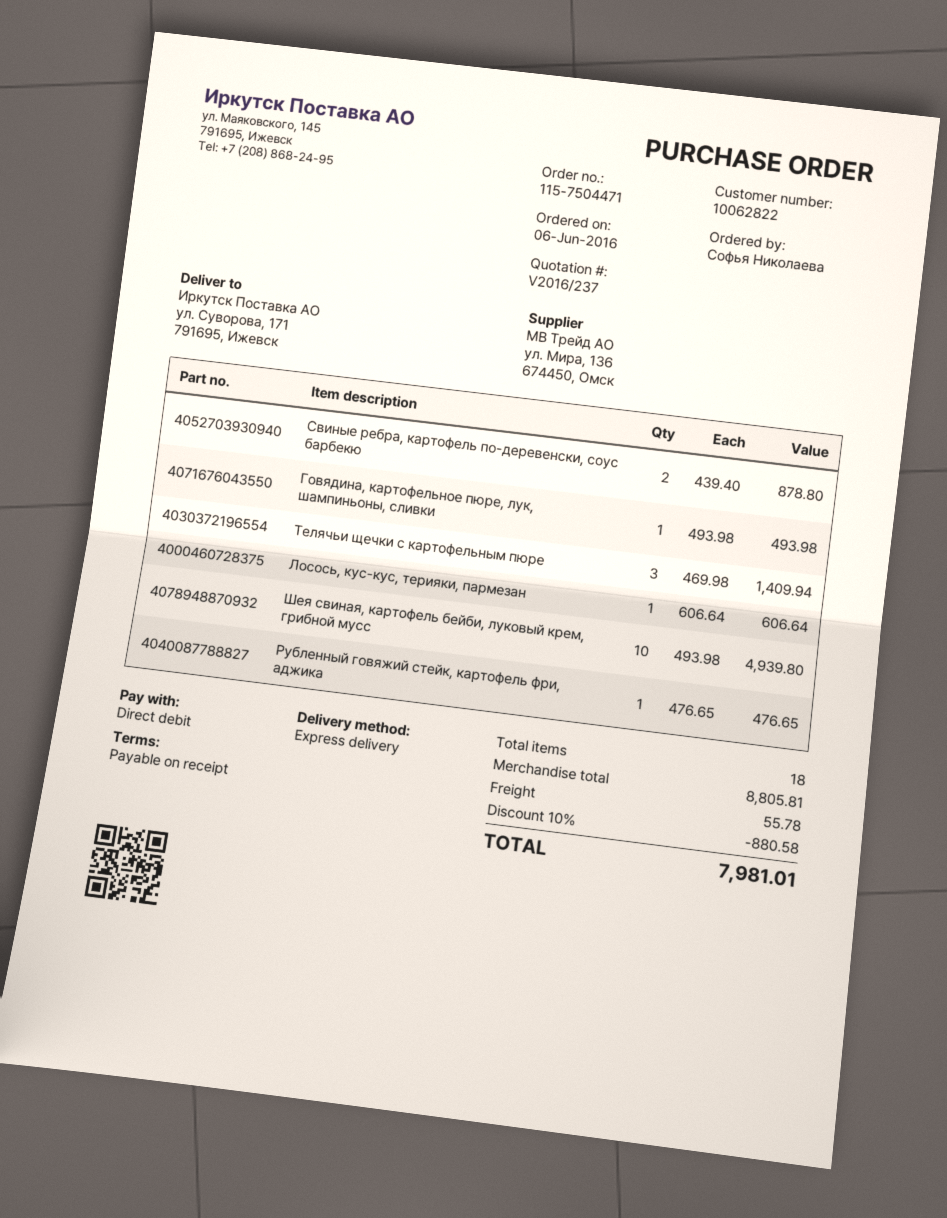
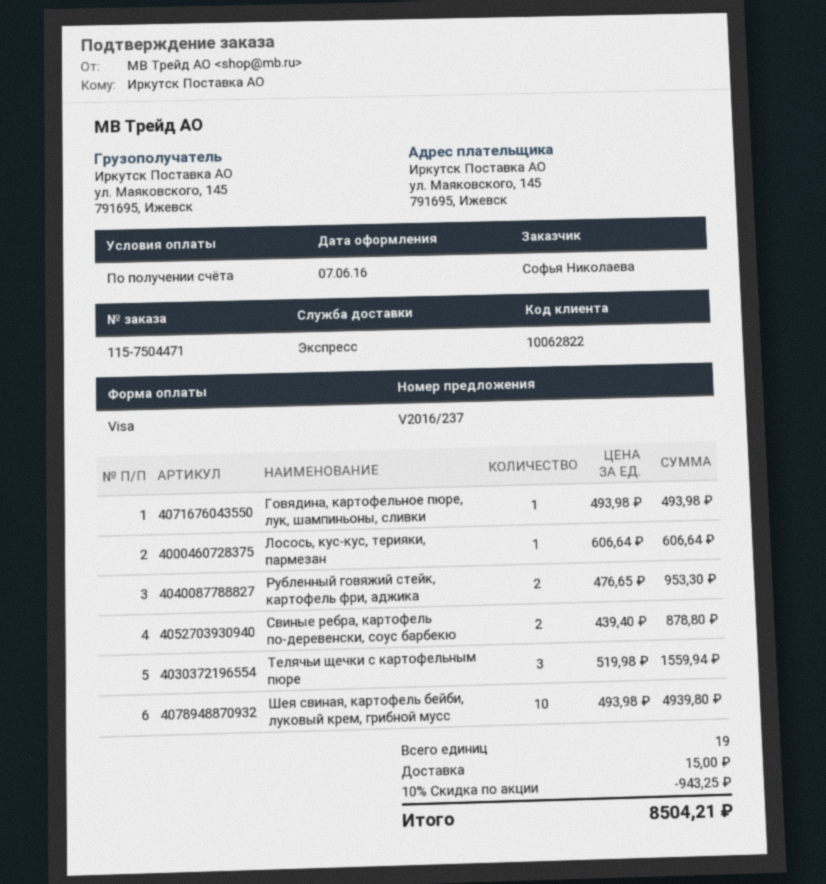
order date: 2016-06-06 -> 2016-06-07
payment method: direct debit -> Visa
ship to: ул. Суворова, 171, 791695, Ижевск -> ул. Маяковского, 145, 791695, Ижевск
Телячьи щечки с картофельным пюре: 3 x 469.98 = 1409.94 -> 3 x 519.98 = 1559.94
Рубленный говяжий стейк, картофель фри, аджика: 1 x 476.65 = 476.65 -> 2 x 476.65 = 953.30
total quantity: 18 -> 19
discount: 10% = 880.58 -> 10% = 943.25
shipping: 55.78 -> 15.00
total: 7981.01 -> 8504.21

